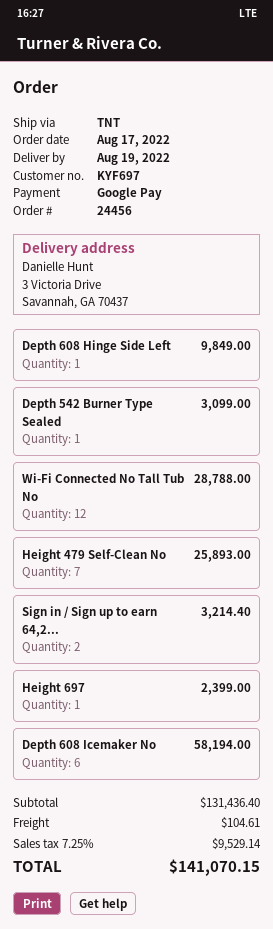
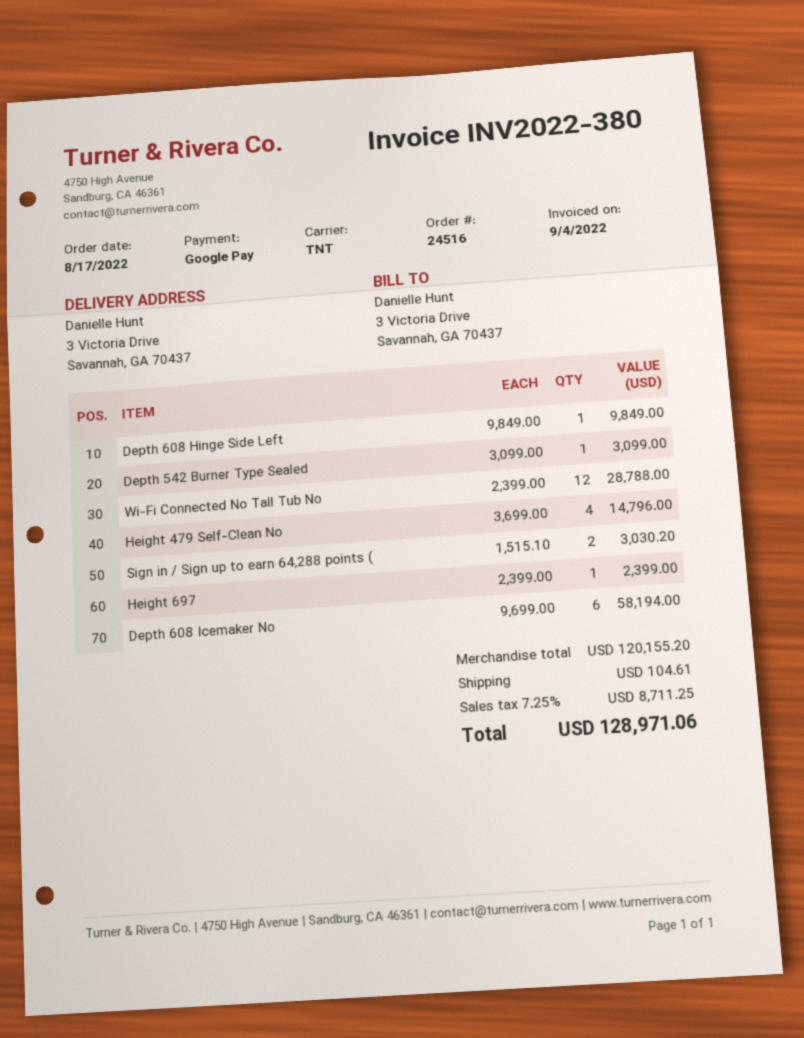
order number: 24456 -> 24516
Height 479 Self-Clean No: 7 for 25893.00 -> 4 for 14796.00
Sign in / Sign up to earn 64,2...: 2 for 3214.40 -> 2 for 3030.20
subtotal: 131436.40 -> 120155.20
tax: 7.25% = 9529.14 -> 7.25% = 8711.25
total: 141070.15 -> 128971.06

